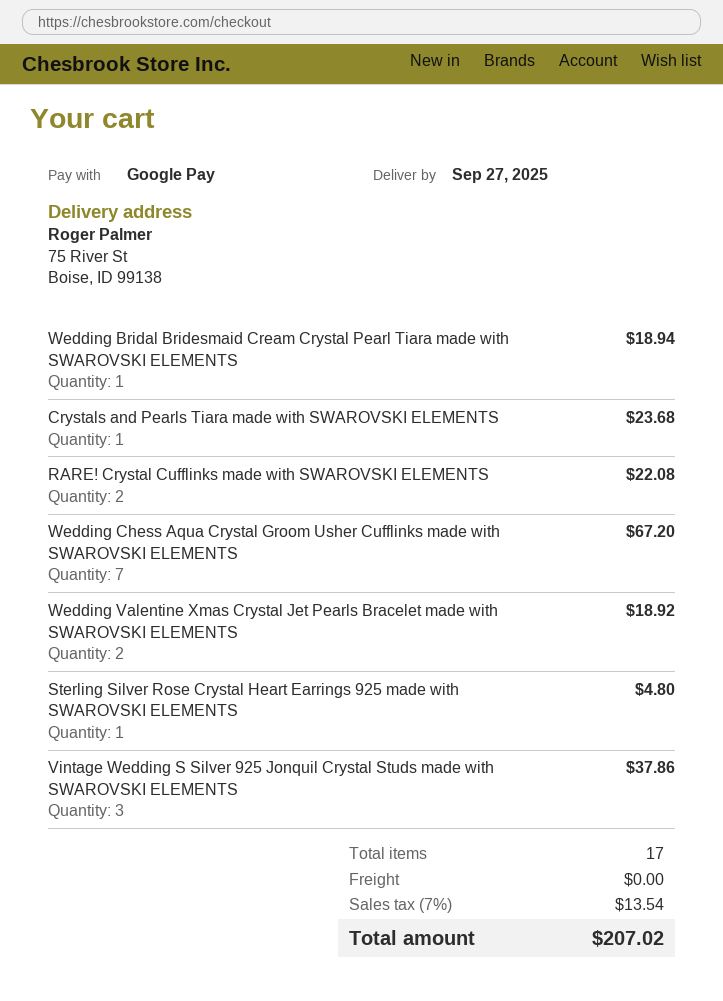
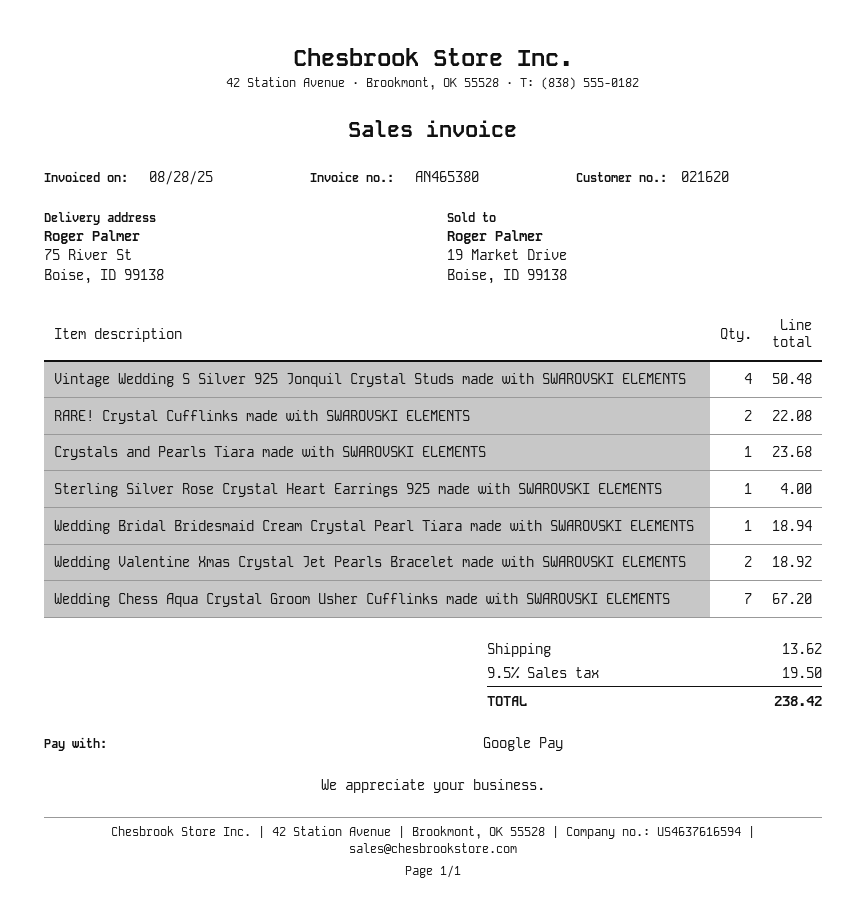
Sterling Silver Rose Crystal Heart Earrings 925 made with SWAROVSKI ELEMENTS: 1 for 4.80 -> 1 for 4.00
Vintage Wedding S Silver 925 Jonquil Crystal Studs made with SWAROVSKI ELEMENTS: 3 for 37.86 -> 4 for 50.48
shipping: 0.00 -> 13.62
tax: 7% = 13.54 -> 9.5% = 19.50
total: 207.02 -> 238.42

